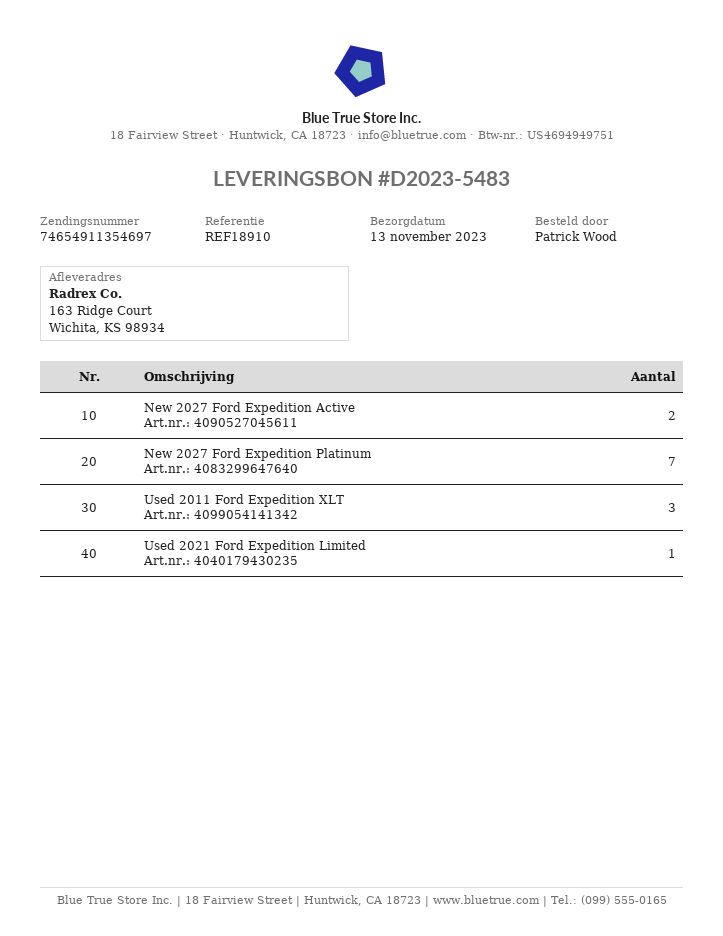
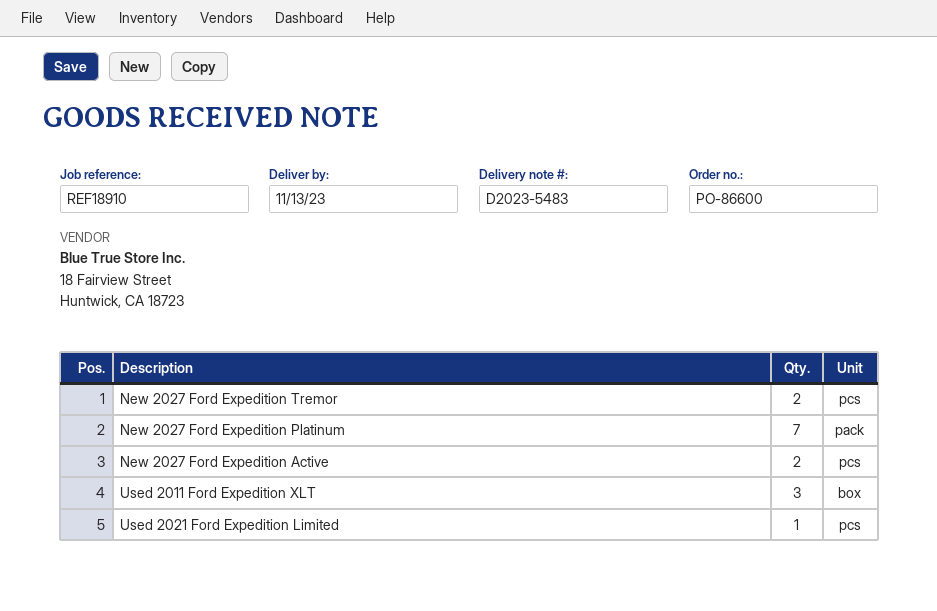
New 2027 Ford Expedition Tremor: none -> 2

